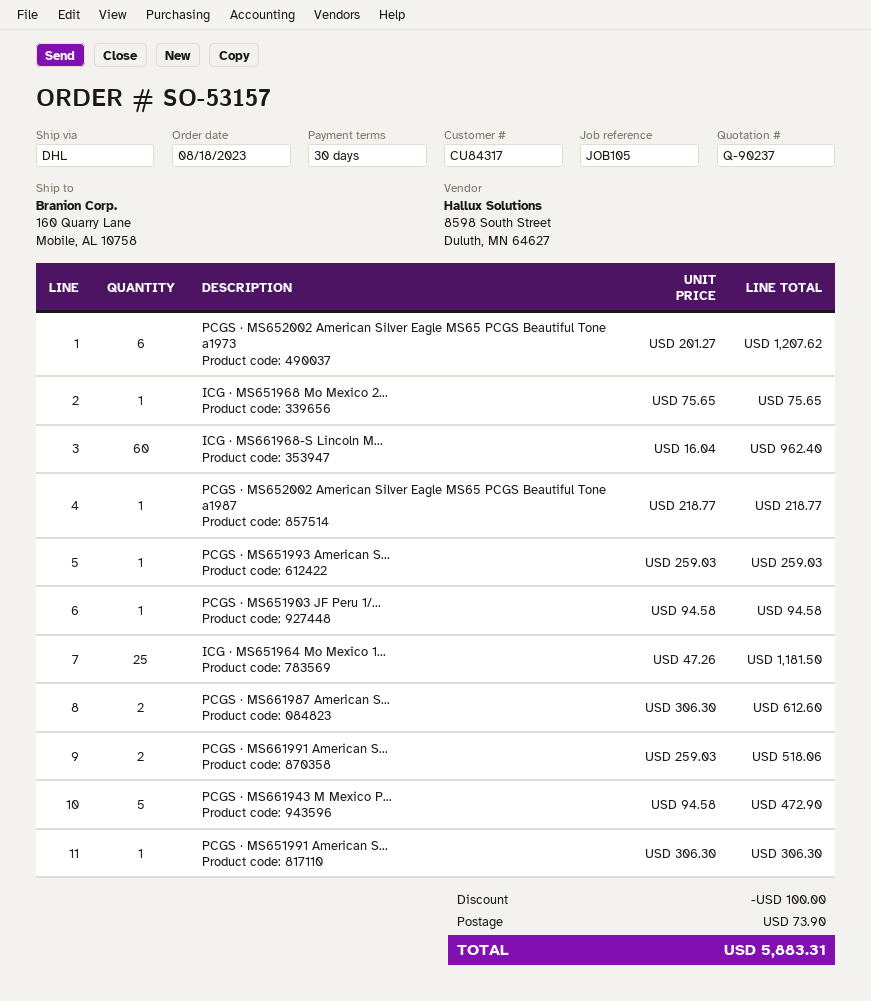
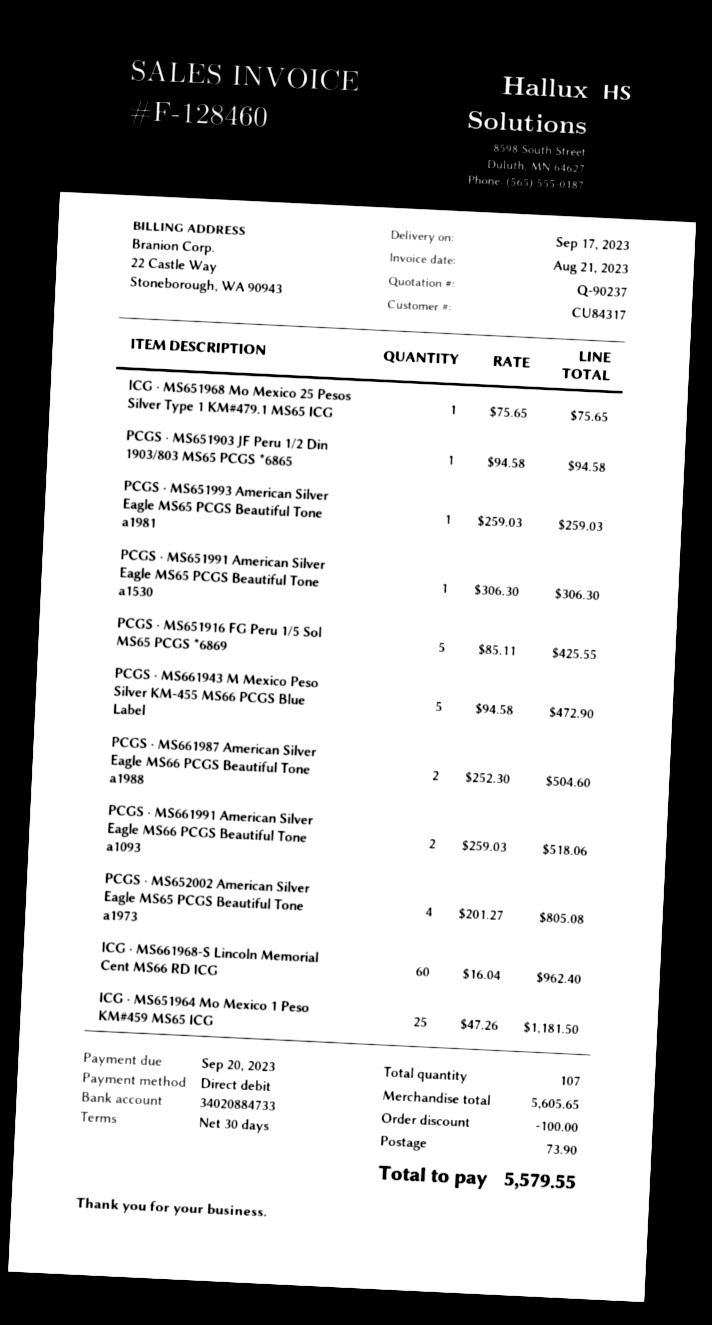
PCGS · MS652002 American Silver Eagle MS65 PCGS Beautiful Tone a1973: 6 x 201.27 = 1207.62 -> 4 x 201.27 = 805.08
PCGS · MS652002 American Silver Eagle MS65 PCGS Beautiful Tone a1987: 1 x 218.77 = 218.77 -> none
PCGS · MS661987 American S...: 2 x 306.30 = 612.60 -> 2 x 252.30 = 504.60
PCGS · MS651916 FG Peru 1/5 Sol MS65 PCGS *6869: none -> 5 x 85.11 = 425.55
total: 5883.31 -> 5579.55

